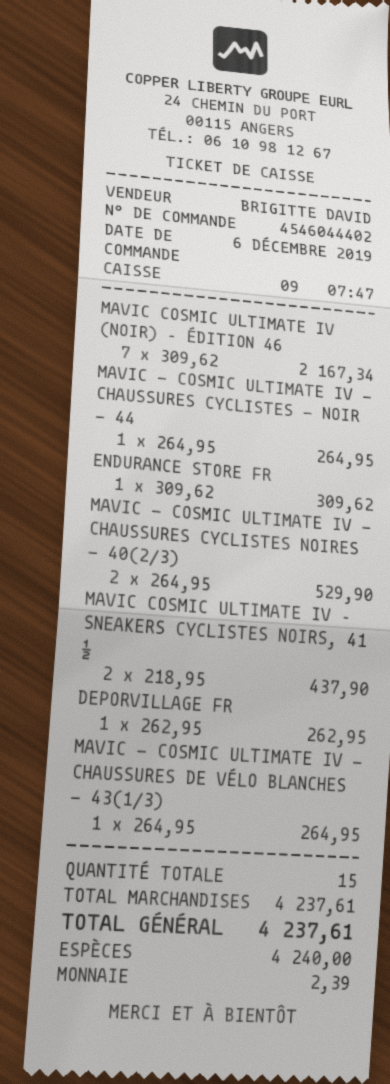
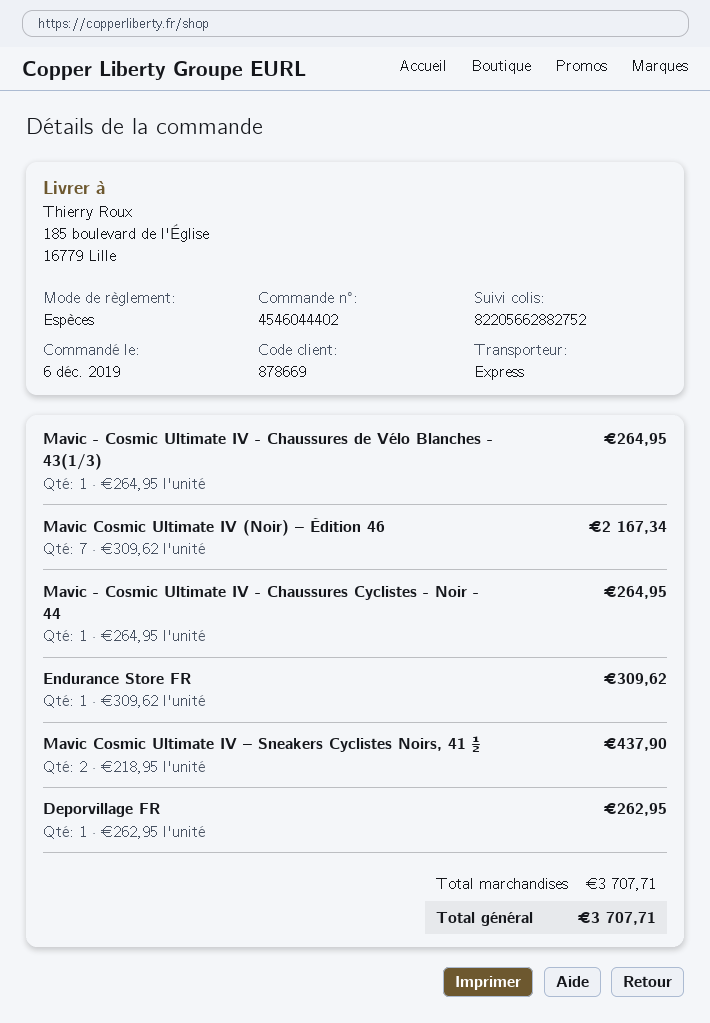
MAVIC - COSMIC ULTIMATE IV - CHAUSSURES CYCLISTES NOIRES - 40(2/3): 2 x 264.95 = 529.90 -> none
subtotal: 4237.61 -> 3707.71
total: 4237.61 -> 3707.71

